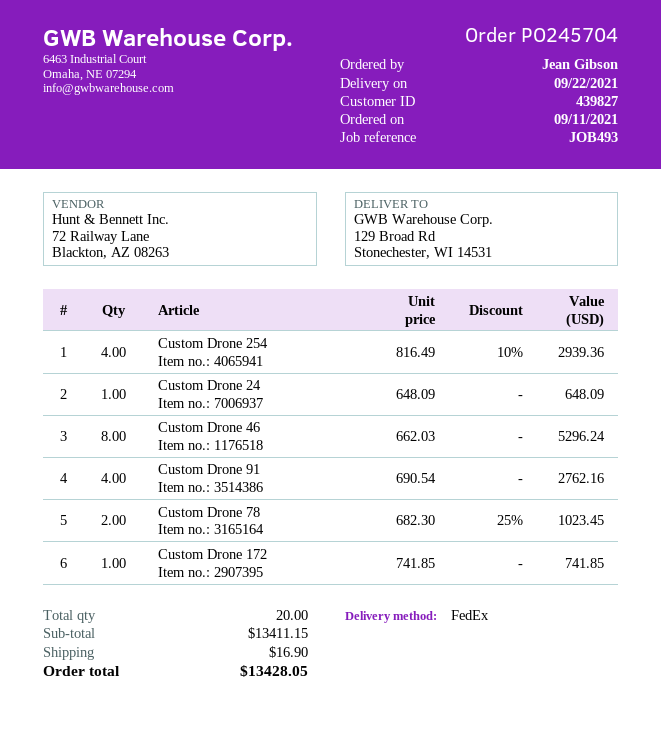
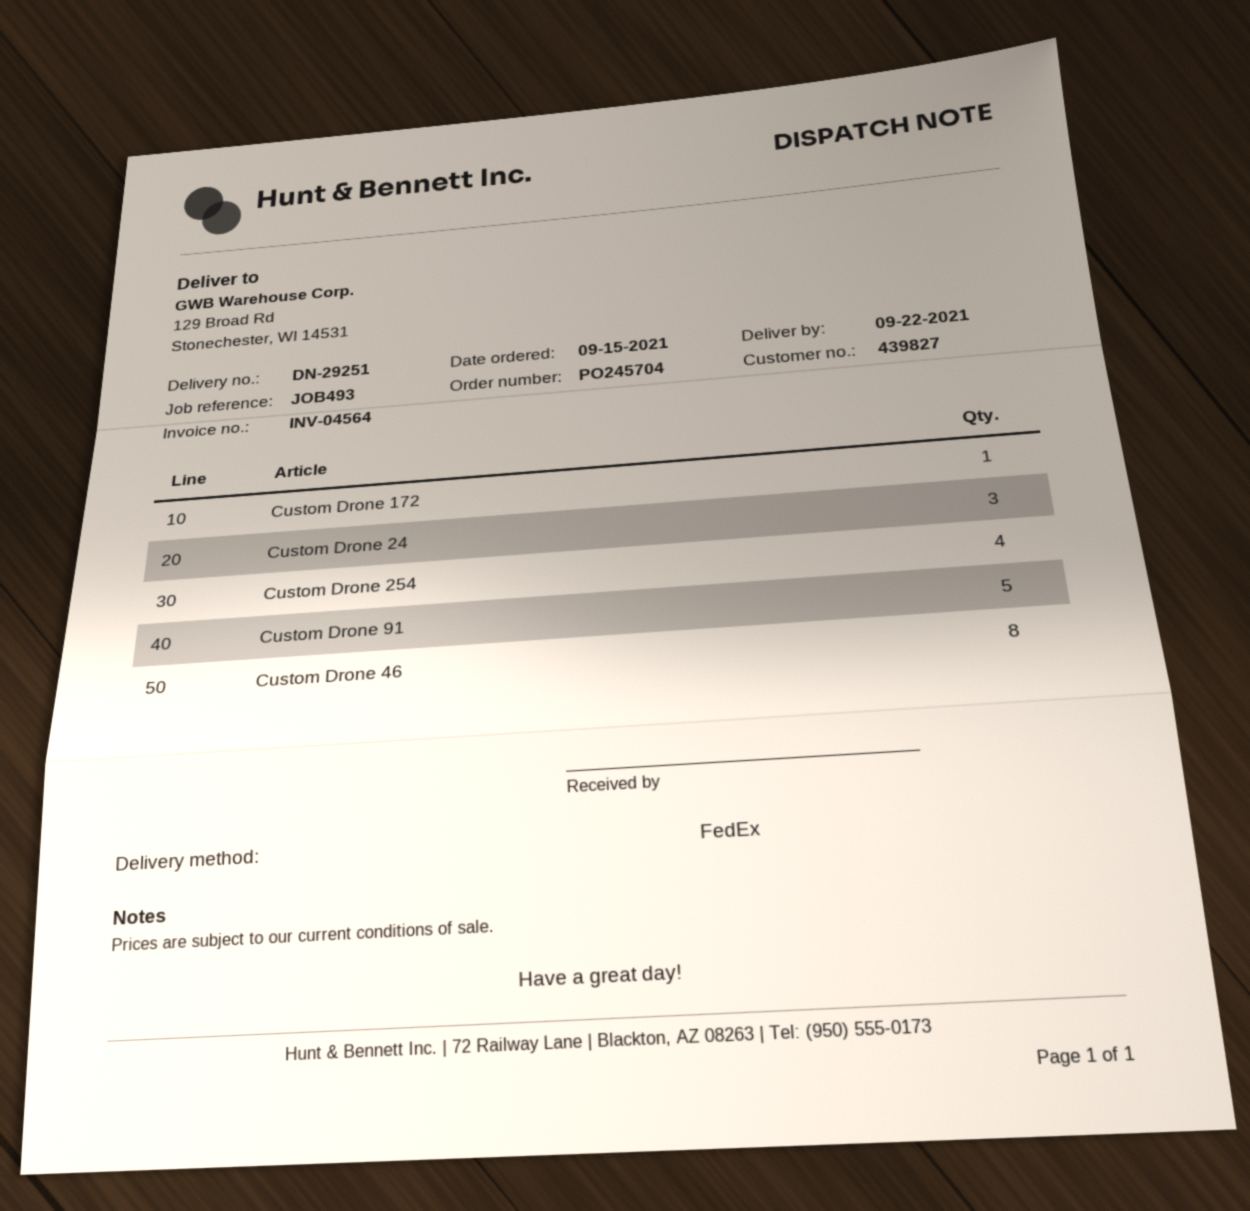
order date: 2021-09-11 -> 2021-09-15
Custom Drone 24: 1 -> 3
Custom Drone 91: 4 -> 5
Custom Drone 78: 2 -> none

